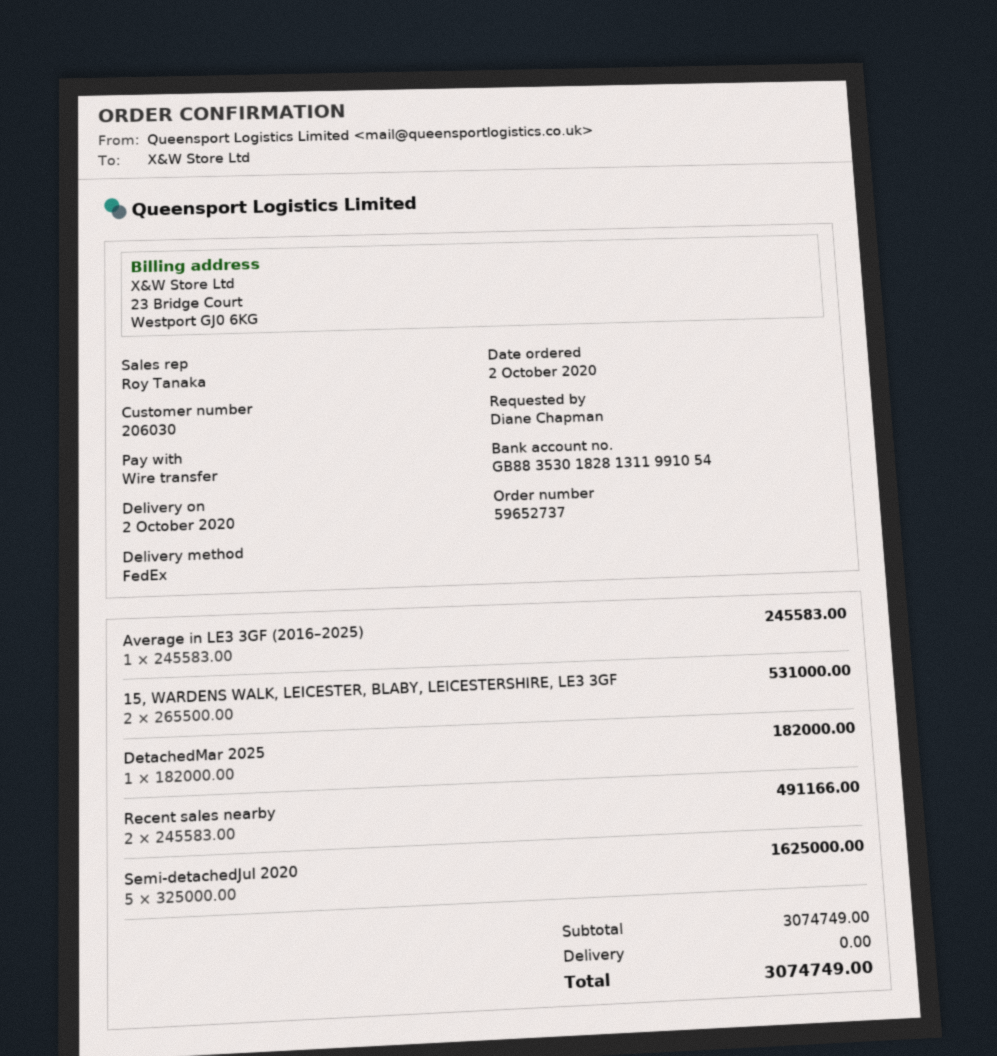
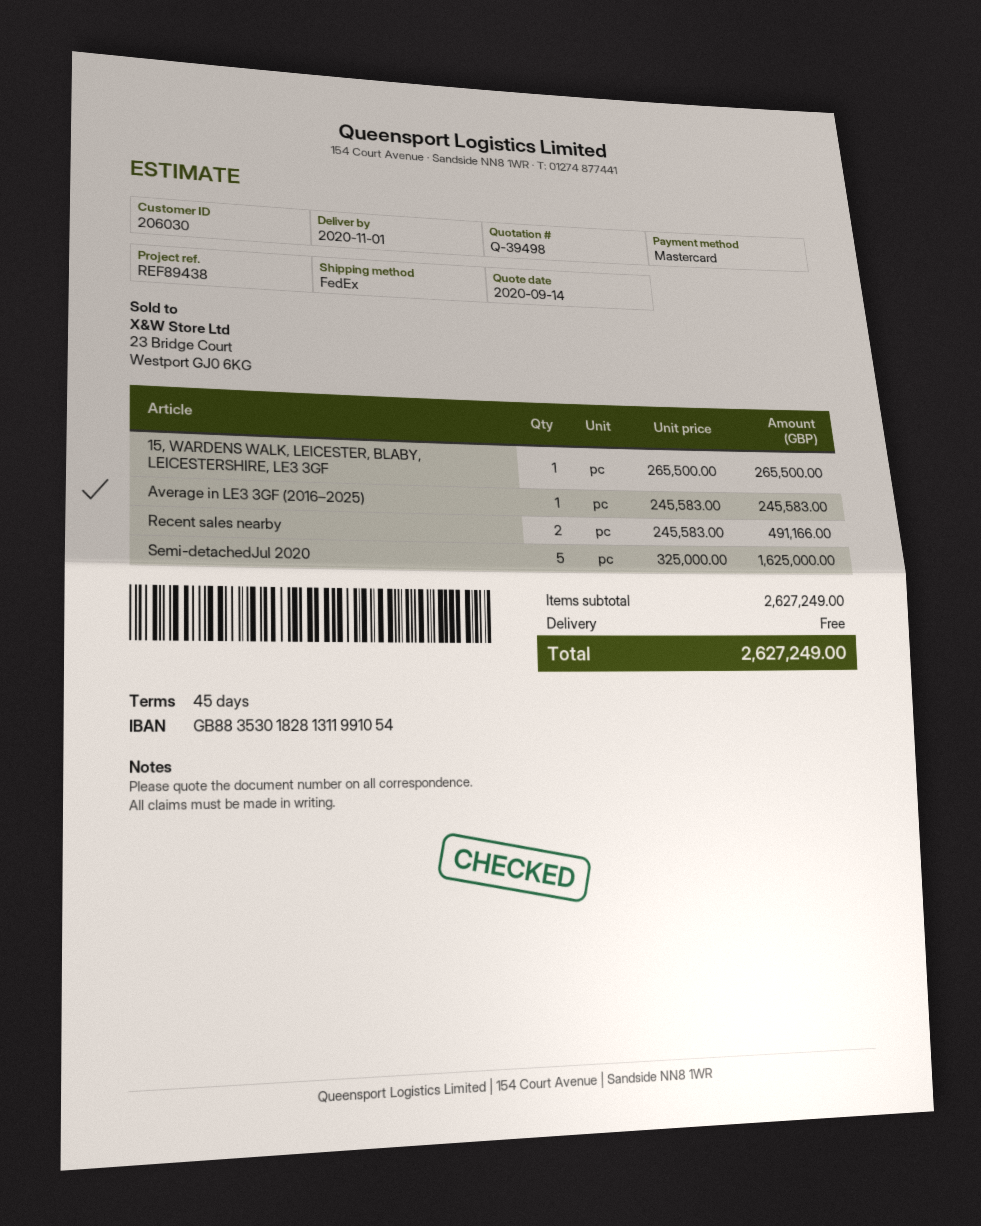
delivery date: 2020-10-02 -> 2020-11-01
payment method: bank transfer -> Mastercard
15, WARDENS WALK, LEICESTER, BLABY, LEICESTERSHIRE, LE3 3GF: 2 x 265500.00 = 531000.00 -> 1 x 265500.00 = 265500.00
DetachedMar 2025: 1 x 182000.00 = 182000.00 -> none
subtotal: 3074749.00 -> 2627249.00
total: 3074749.00 -> 2627249.00

